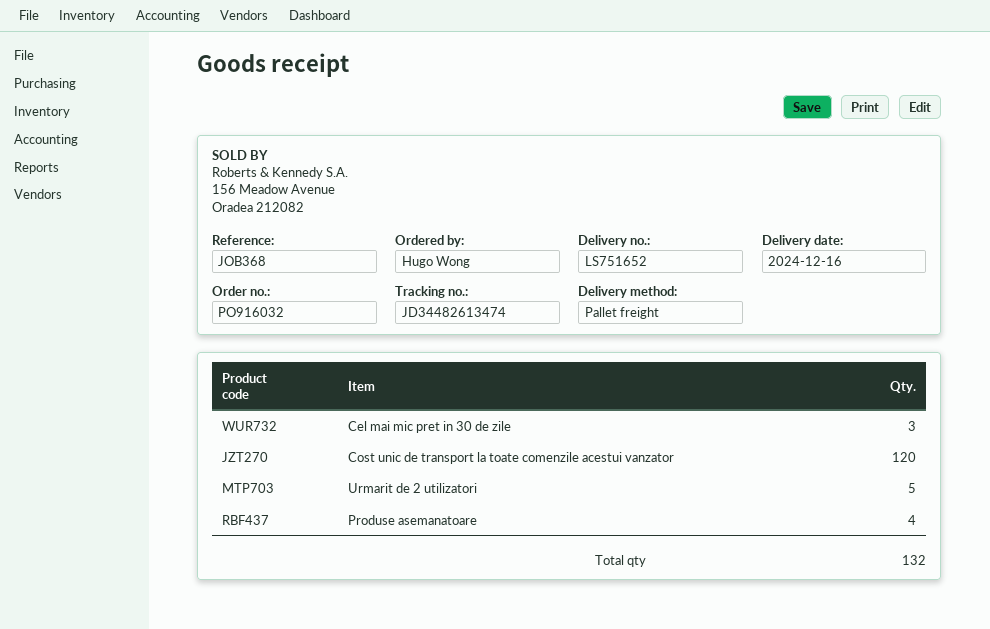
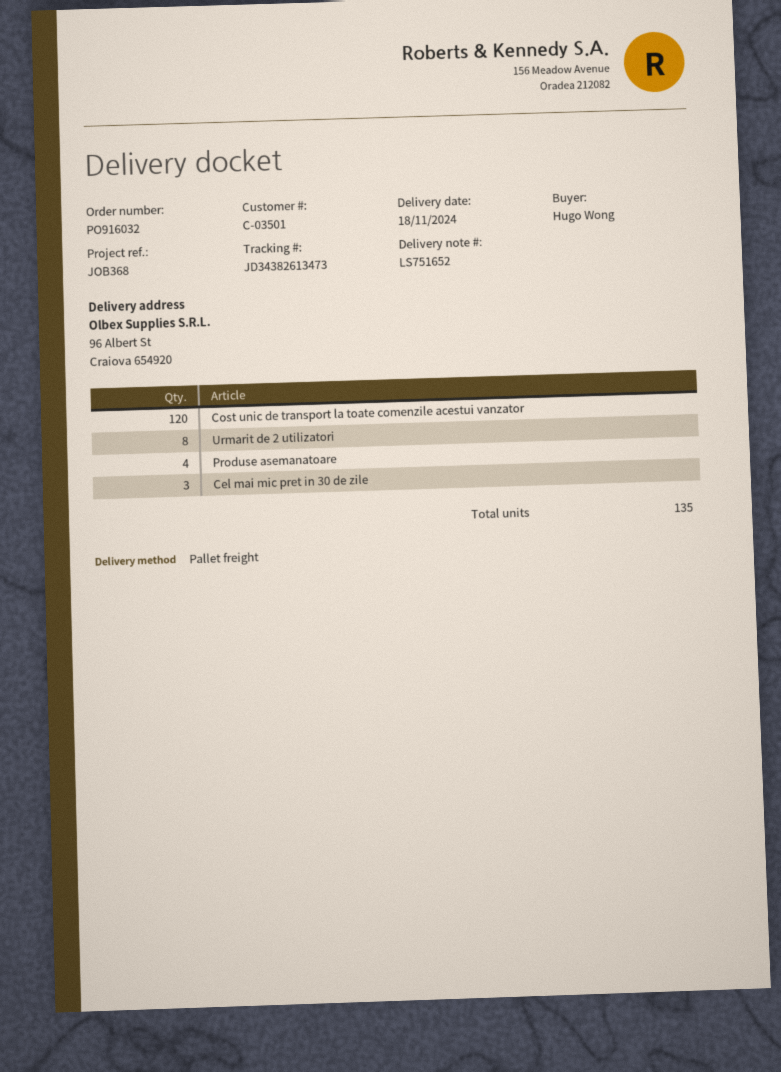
delivery date: 2024-12-16 -> 2024-11-18
tracking number: JD34482613474 -> JD34382613473
Urmarit de 2 utilizatori: 5 -> 8
total quantity: 132 -> 135

